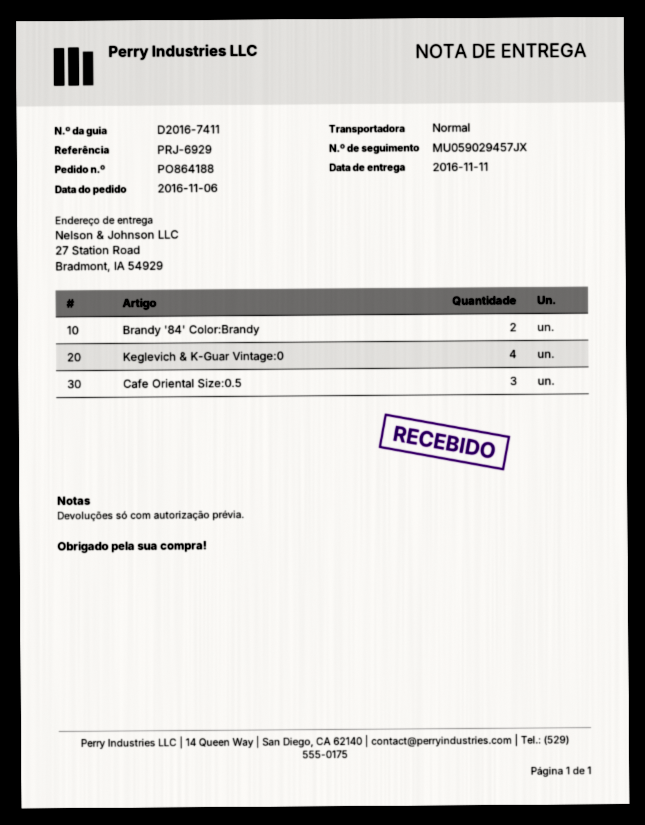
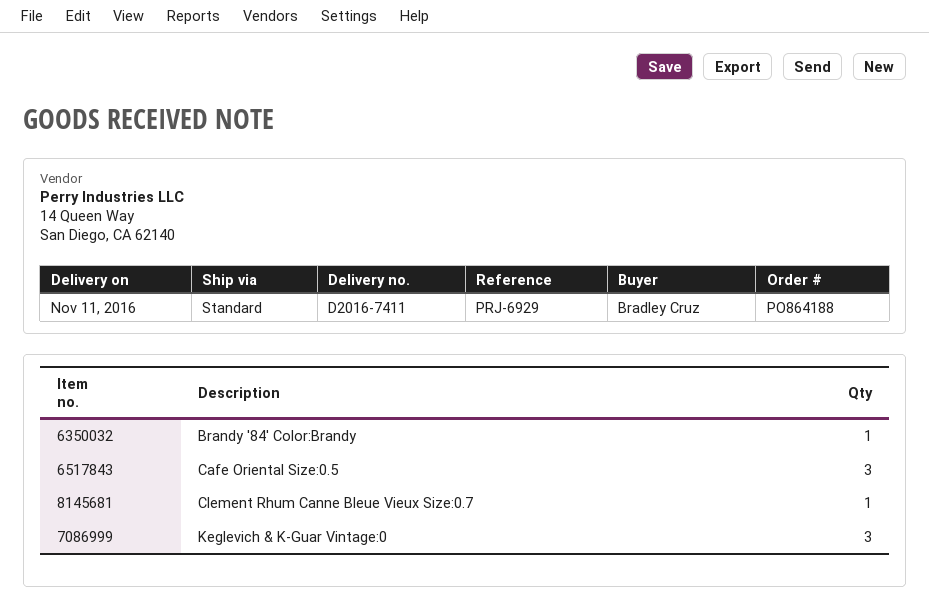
Brandy '84' Color:Brandy: 2 -> 1
Keglevich & K-Guar Vintage:0: 4 -> 3
Clement Rhum Canne Bleue Vieux Size:0.7: none -> 1

